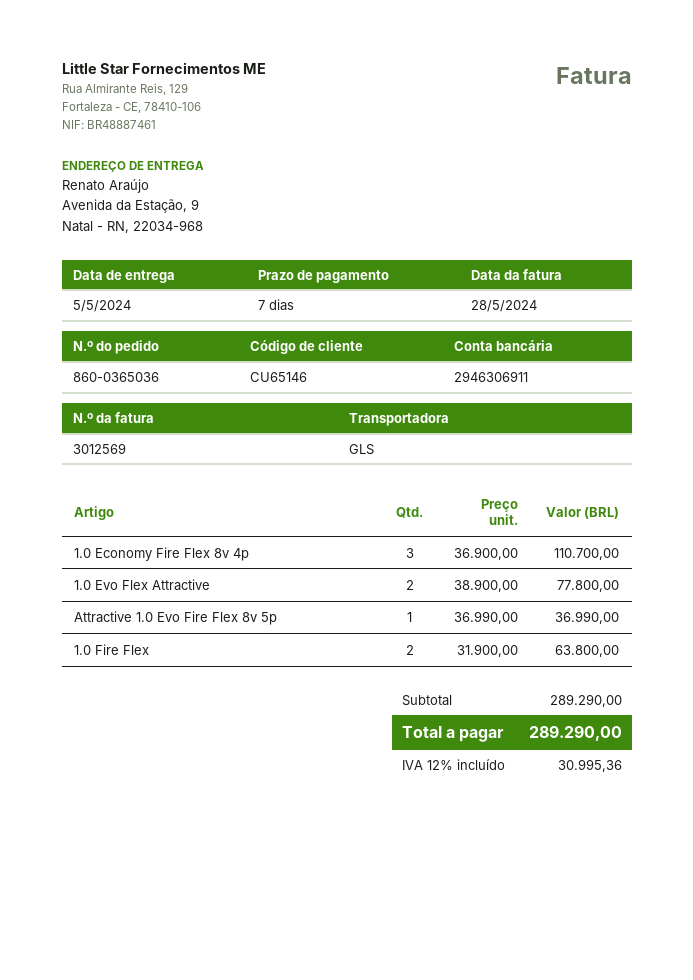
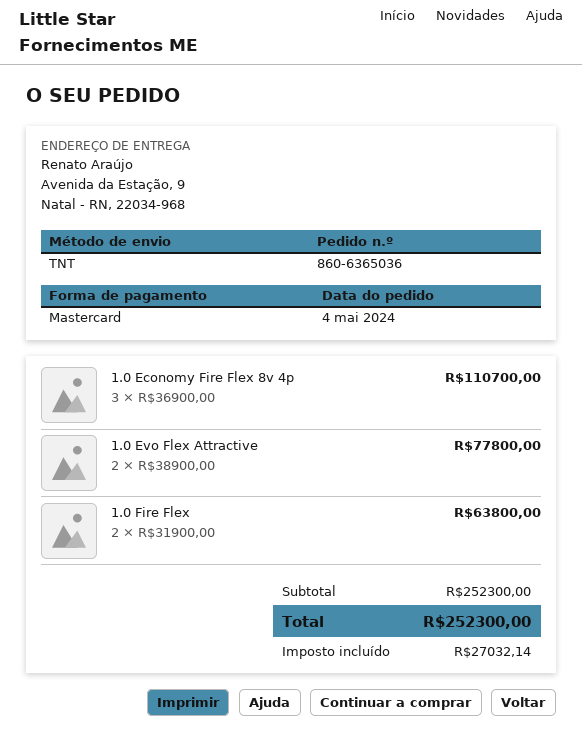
order number: 860-0365036 -> 860-6365036
shipping method: GLS -> TNT
Attractive 1.0 Evo Fire Flex 8v 5p: 1 x 36990.00 = 36990.00 -> none
subtotal: 289290.00 -> 252300.00
tax: 30995.36 -> 27032.14
total: 289290.00 -> 252300.00

